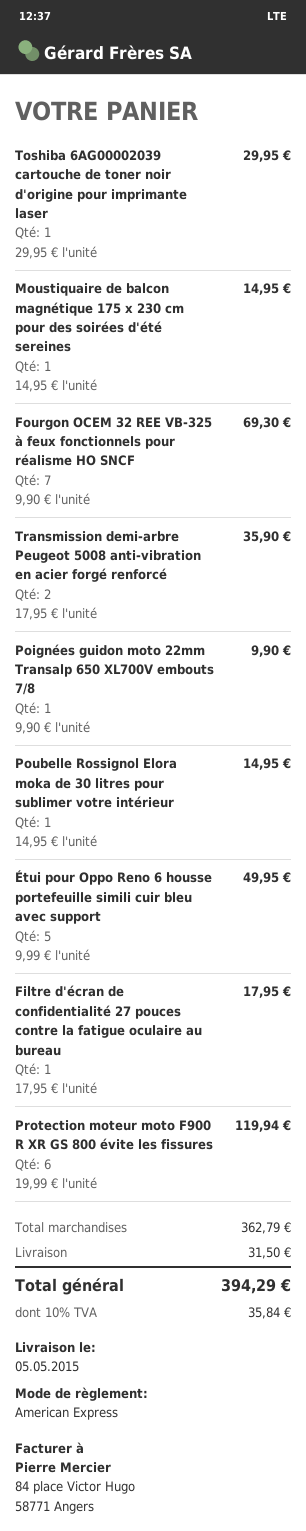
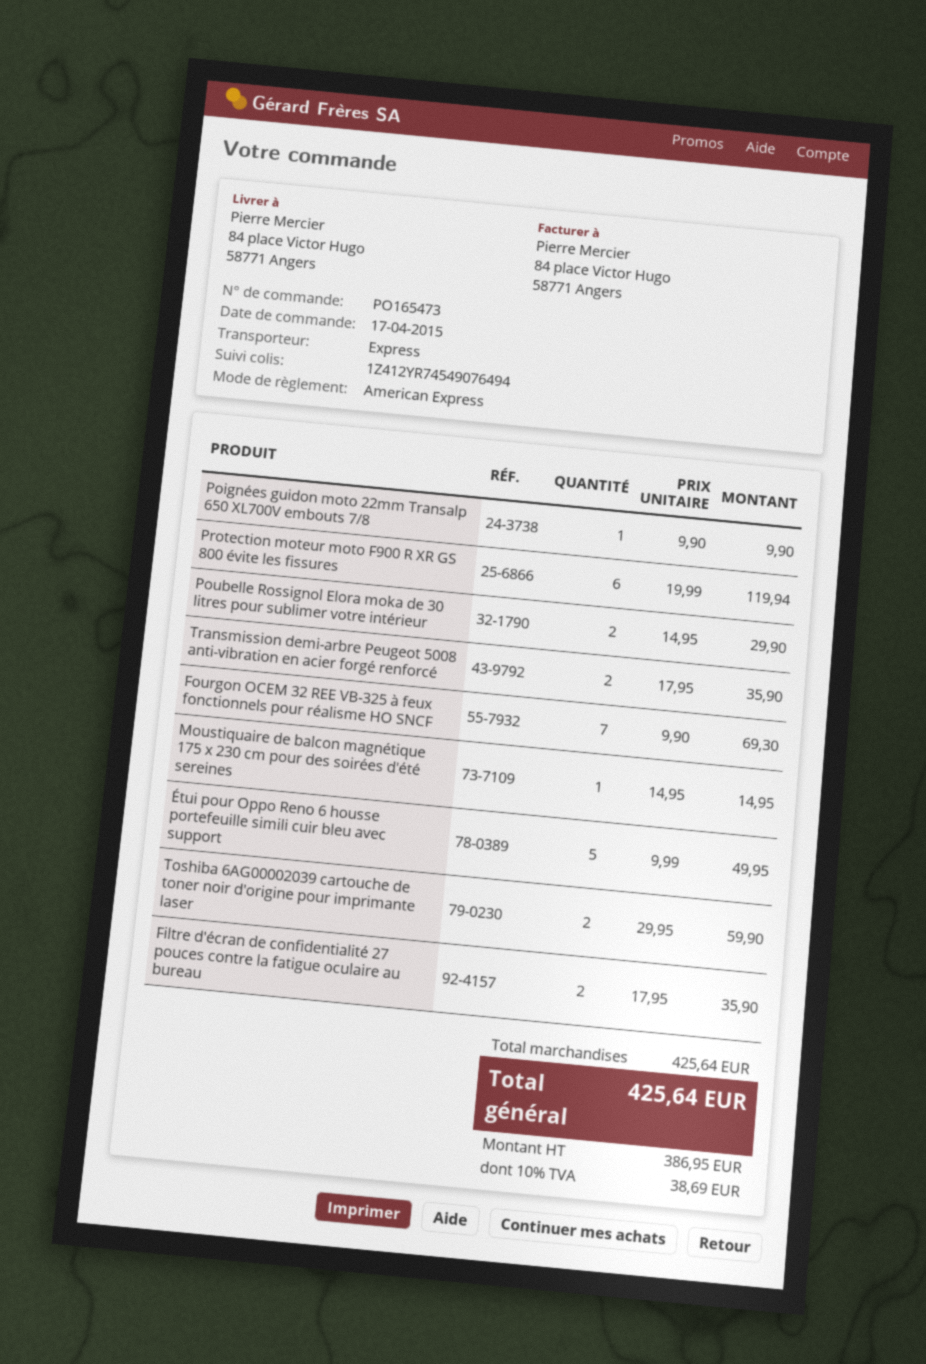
Toshiba 6AG00002039 cartouche de toner noir d'origine pour imprimante laser: 1 x 29.95 = 29.95 -> 2 x 29.95 = 59.90
Poubelle Rossignol Elora moka de 30 litres pour sublimer votre intérieur: 1 x 14.95 = 14.95 -> 2 x 14.95 = 29.90
Filtre d'écran de confidentialité 27 pouces contre la fatigue oculaire au bureau: 1 x 17.95 = 17.95 -> 2 x 17.95 = 35.90
subtotal: 362.79 -> 425.64
shipping: 31.50 -> none
tax: 10% = 35.84 -> 10% = 38.69
total: 394.29 -> 425.64

